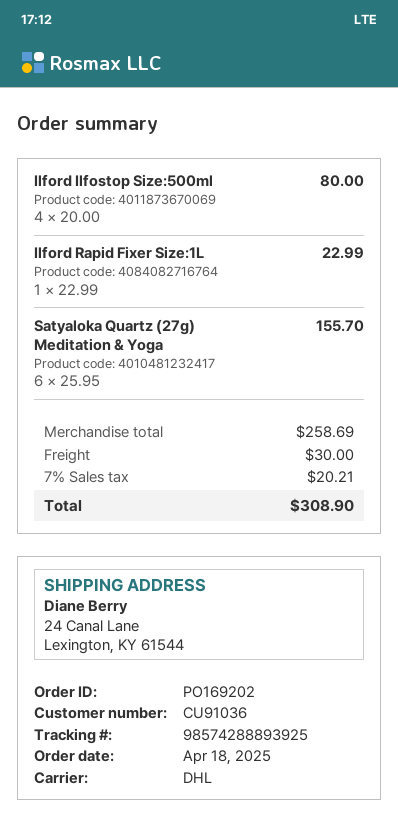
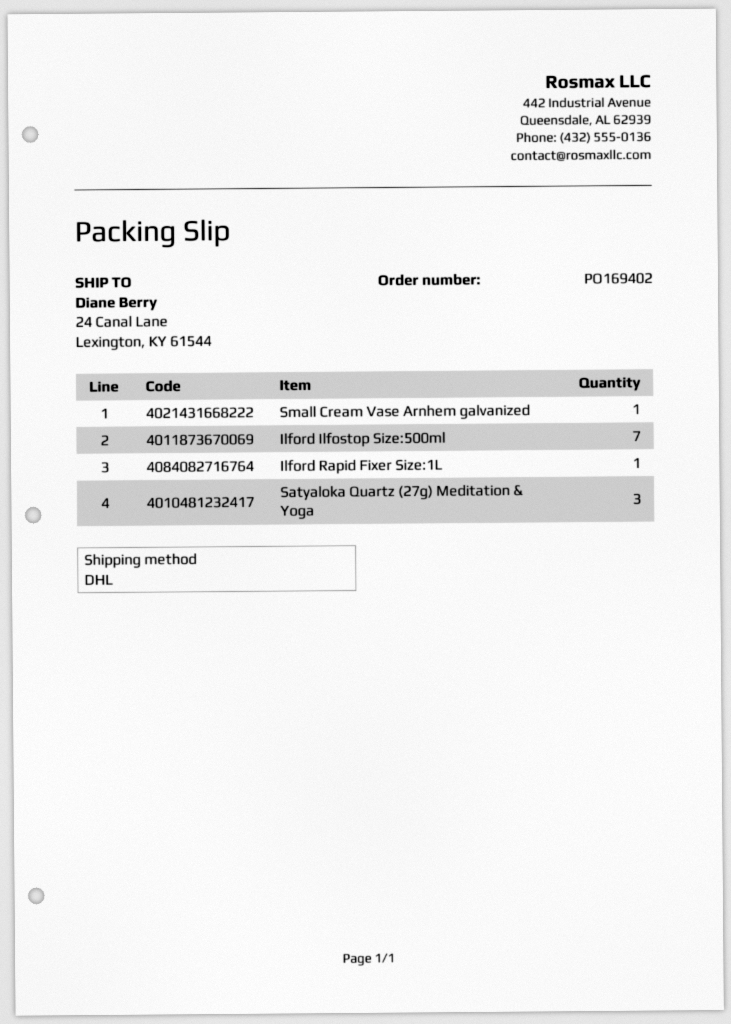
order number: PO169202 -> PO169402
Ilford Ilfostop Size:500ml: 4 -> 7
Satyaloka Quartz (27g) Meditation & Yoga: 6 -> 3
Small Cream Vase Arnhem galvanized: none -> 1

